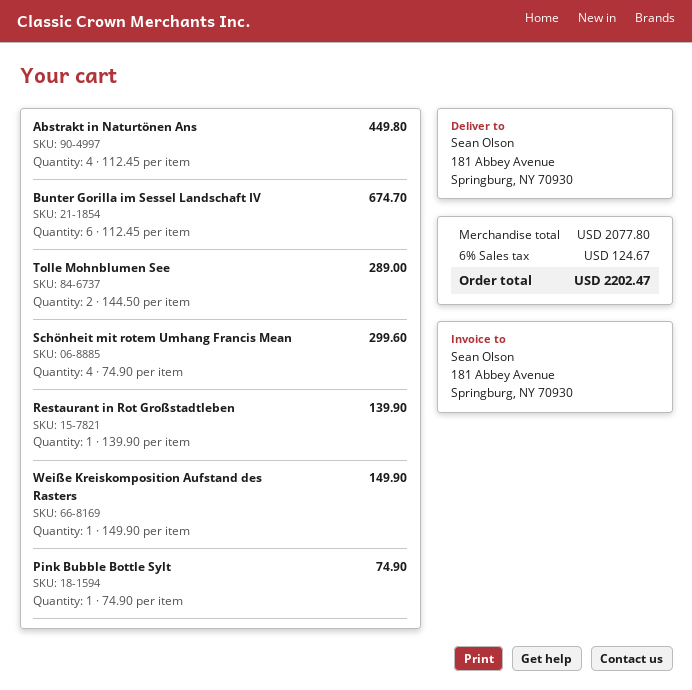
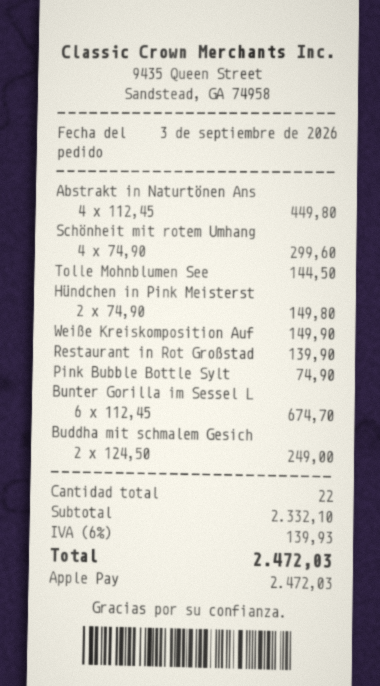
Tolle Mohnblumen See: 2 x 144.50 = 289.00 -> 1 x 144.50 = 144.50
Hündchen in Pink Meisterst: none -> 2 x 74.90 = 149.80
Buddha mit schmalem Gesich: none -> 2 x 124.50 = 249.00
subtotal: 2077.80 -> 2332.10
tax: 6% = 124.67 -> 6% = 139.93
total: 2202.47 -> 2472.03

